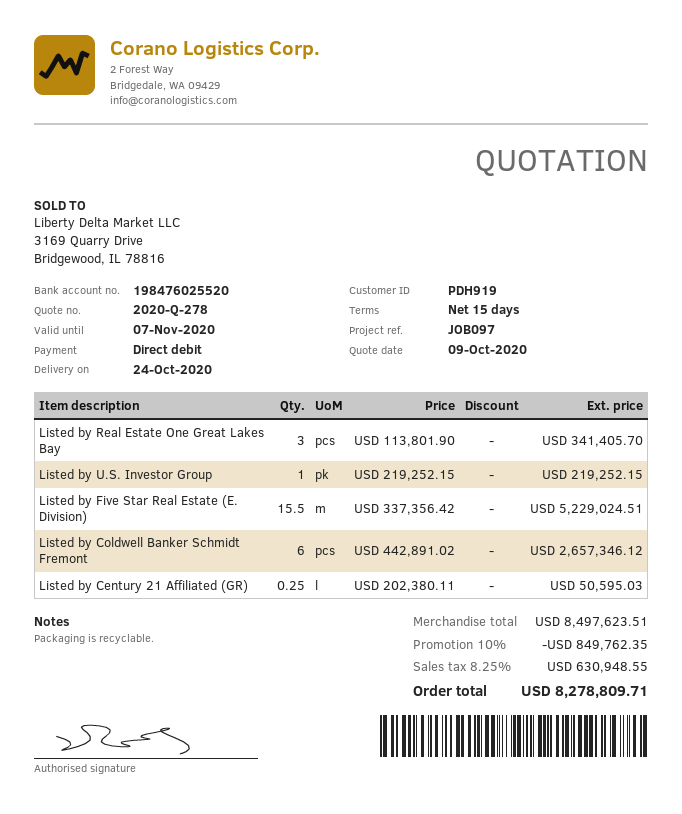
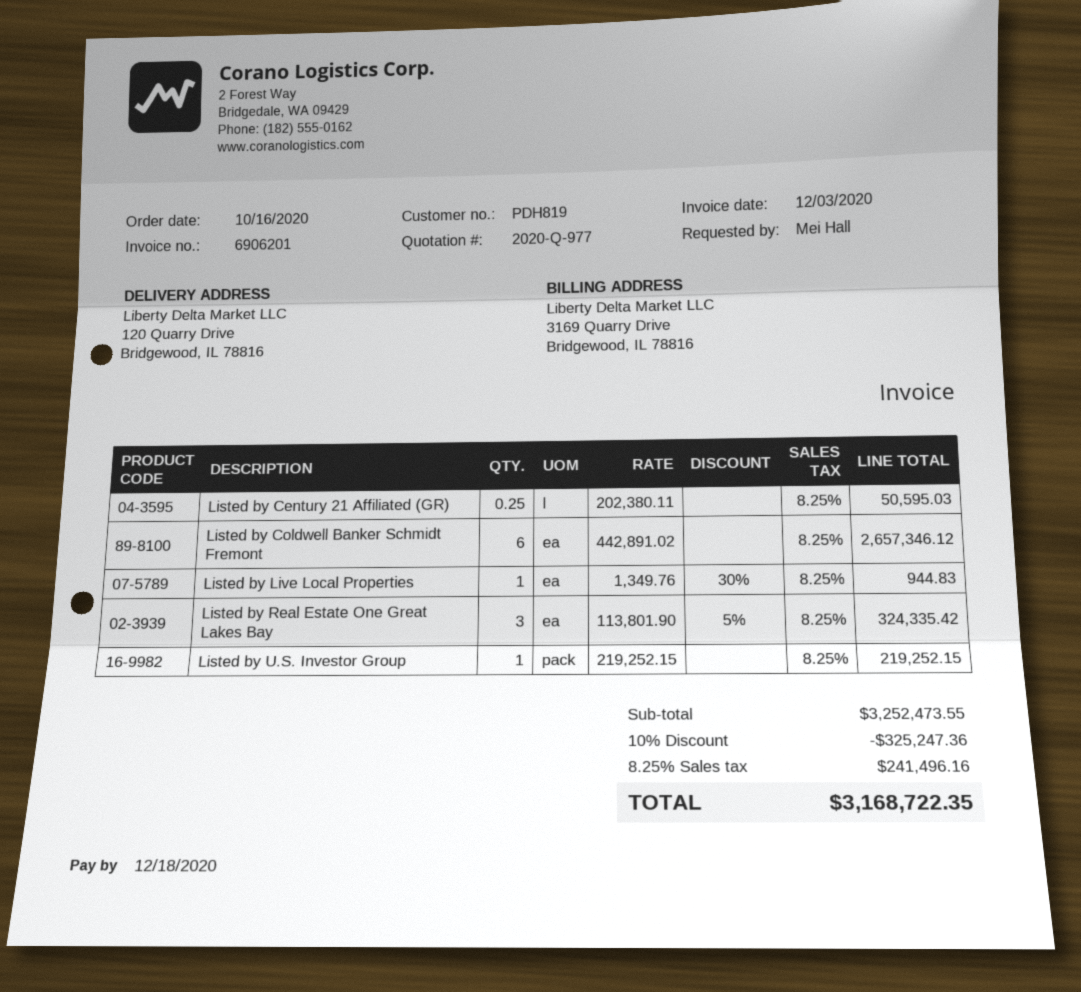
quote number: 2020-Q-278 -> 2020-Q-977
customer number: PDH919 -> PDH819
Listed by Real Estate One Great Lakes Bay: 3 x 113801.90 = 341405.70 -> 3 x 113801.90 - 5% = 324335.42
Listed by Five Star Real Estate (E. Division): 15.5 x 337356.42 = 5229024.51 -> none
Listed by Live Local Properties: none -> 1 x 1349.76 - 30% = 944.83
subtotal: 8497623.51 -> 3252473.55
discount: 10% = 849762.35 -> 10% = 325247.36
tax: 8.25% = 630948.55 -> 8.25% = 241496.16
total: 8278809.71 -> 3168722.35

